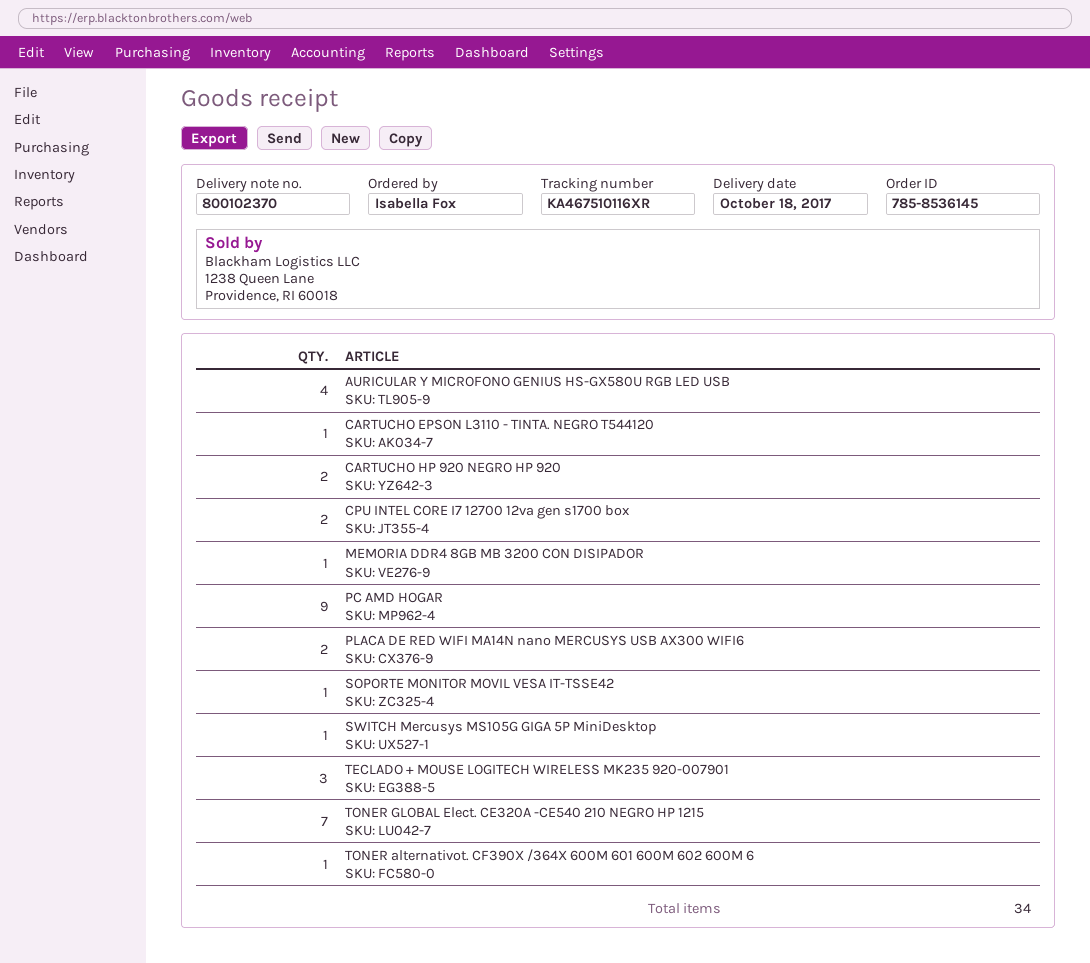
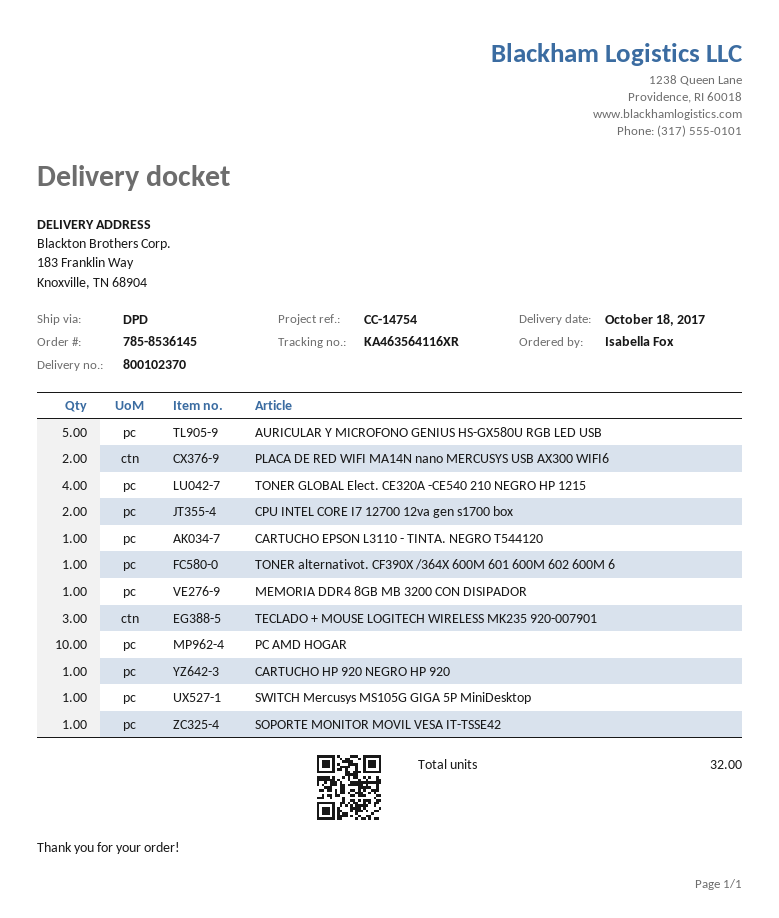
tracking number: KA467510116XR -> KA463564116XR
AURICULAR Y MICROFONO GENIUS HS-GX580U RGB LED USB: 4 -> 5
CARTUCHO HP 920 NEGRO HP 920: 2 -> 1
PC AMD HOGAR: 9 -> 10
TONER GLOBAL Elect. CE320A -CE540 210 NEGRO HP 1215: 7 -> 4
total quantity: 34 -> 32

